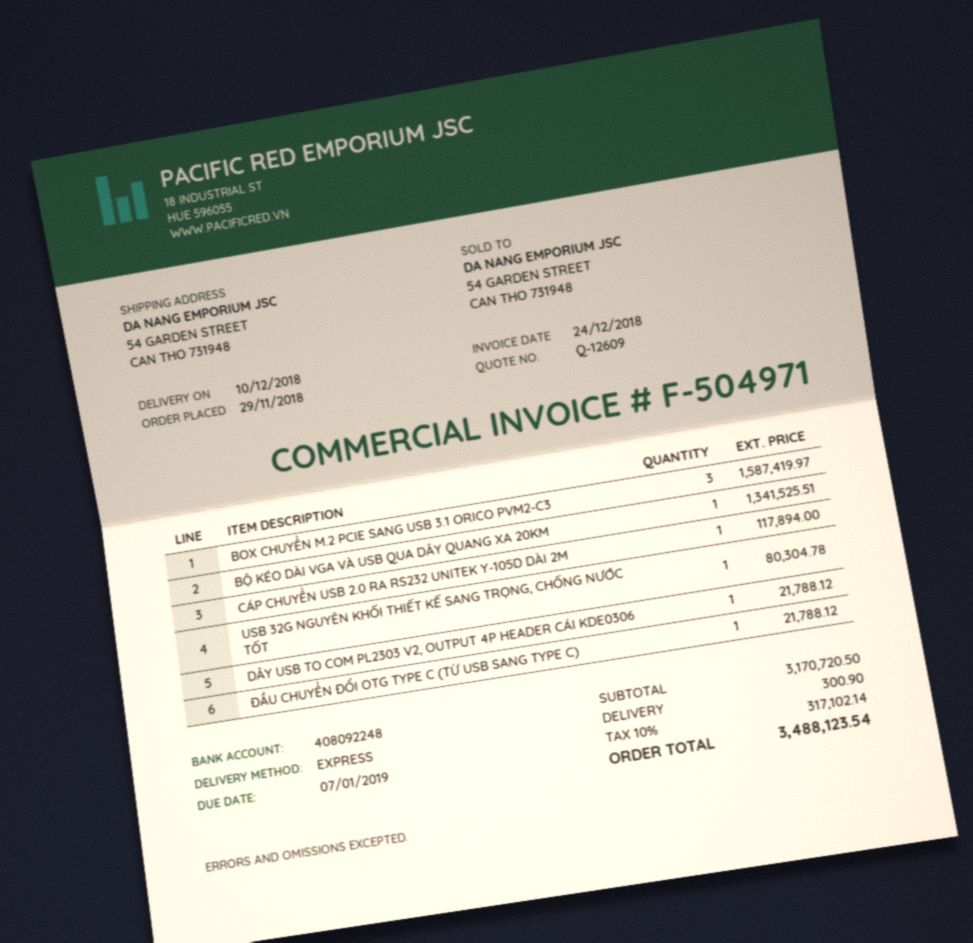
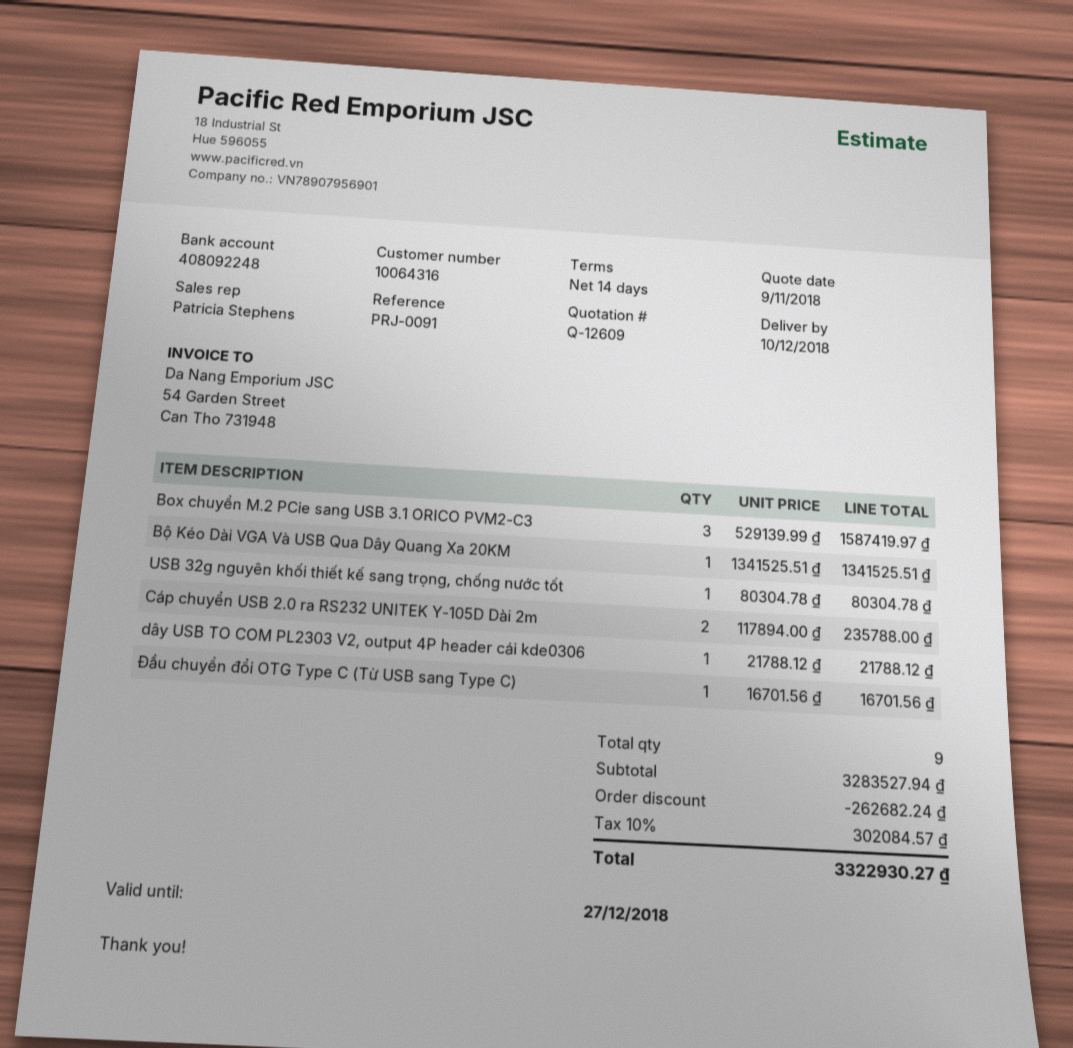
CÁP CHUYỂN USB 2.0 RA RS232 UNITEK Y-105D DÀI 2M: 1 for 117894.00 -> 2 for 235788.00
ĐẦU CHUYỂN ĐỔI OTG TYPE C (TỪ USB SANG TYPE C): 1 for 21788.12 -> 1 for 16701.56
subtotal: 3170720.50 -> 3283527.94
discount: none -> 262682.24
shipping: 300.90 -> none
tax: 10% = 317102.14 -> 10% = 302084.57
total: 3488123.54 -> 3322930.27

